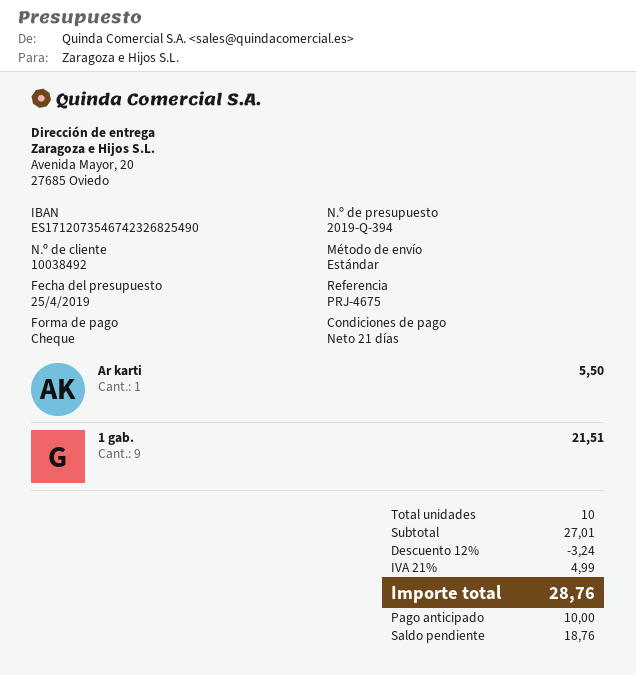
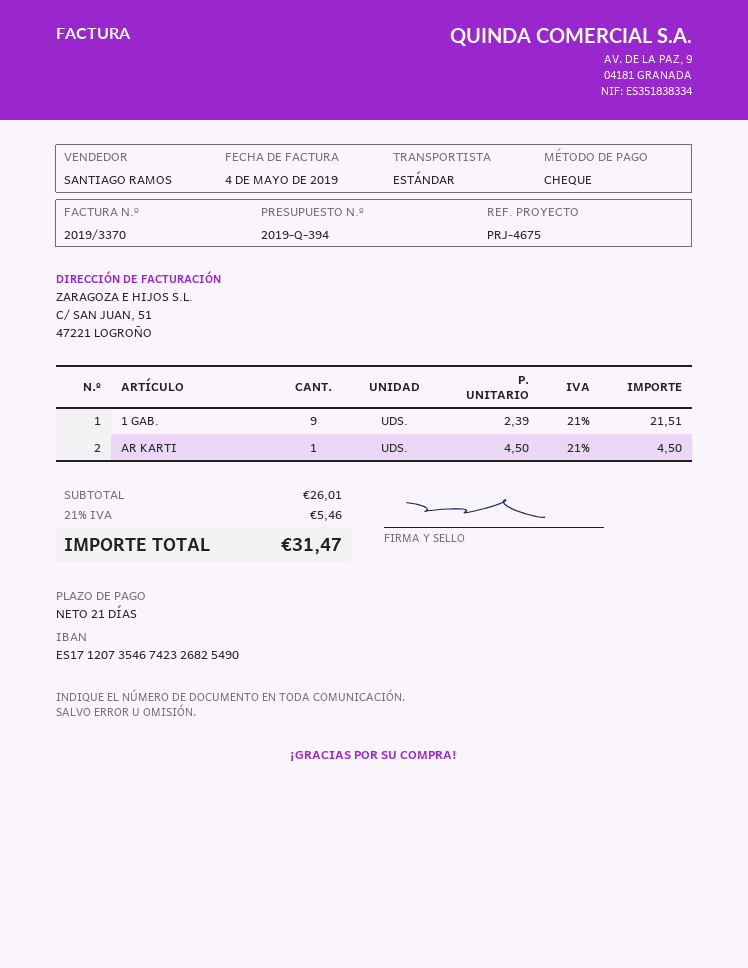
Ar karti: 1 for 5.50 -> 1 for 4.50
subtotal: 27.01 -> 26.01
discount: 12% = 3.24 -> none
tax: 21% = 4.99 -> 21% = 5.46
total: 28.76 -> 31.47

